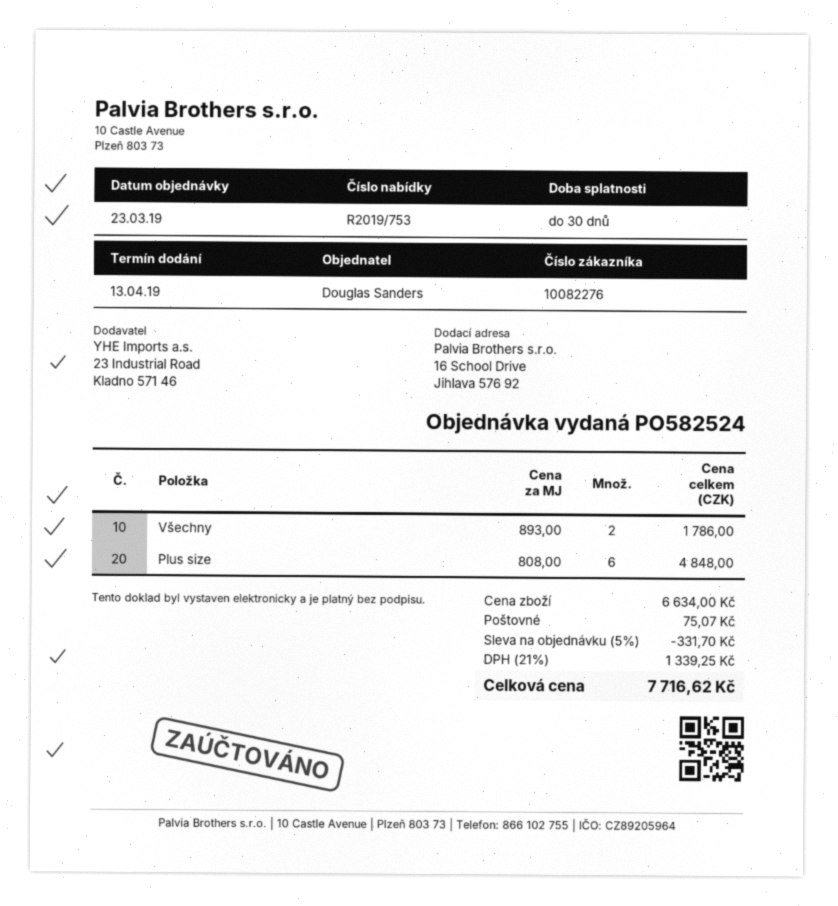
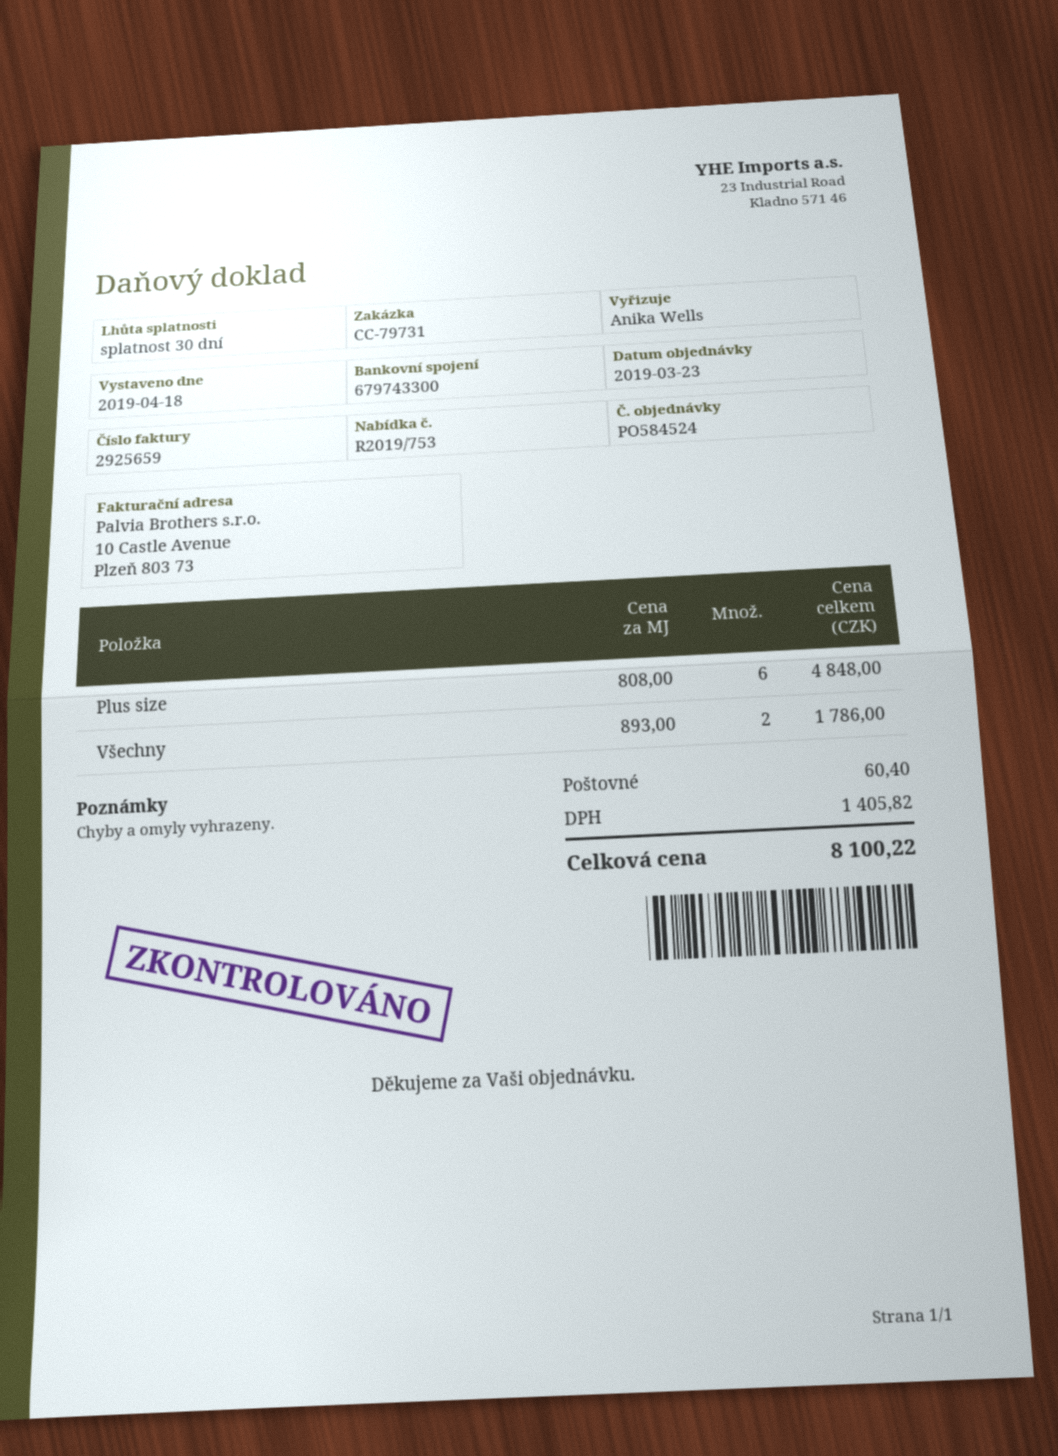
order number: PO582524 -> PO584524
discount: 5% = 331.70 -> none
shipping: 75.07 -> 60.40
tax: 1339.25 -> 1405.82
total: 7716.62 -> 8100.22

